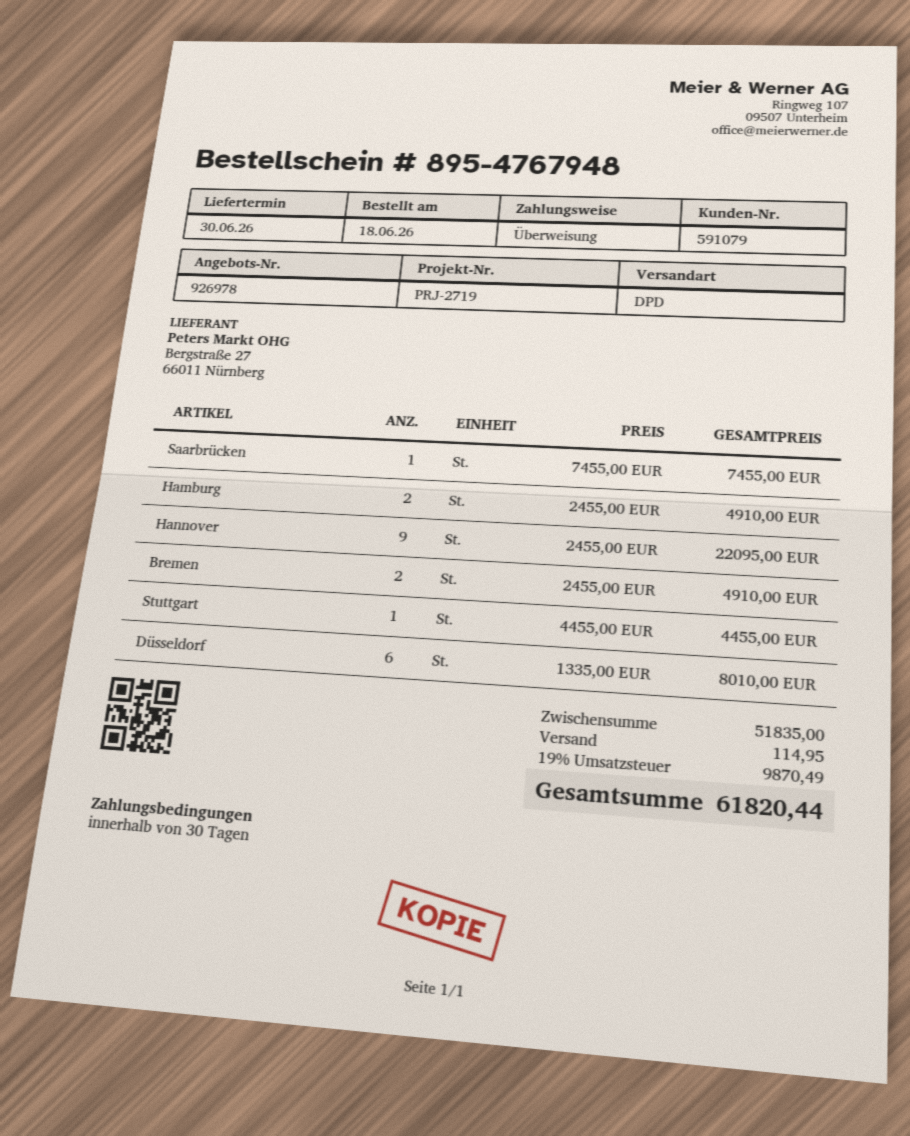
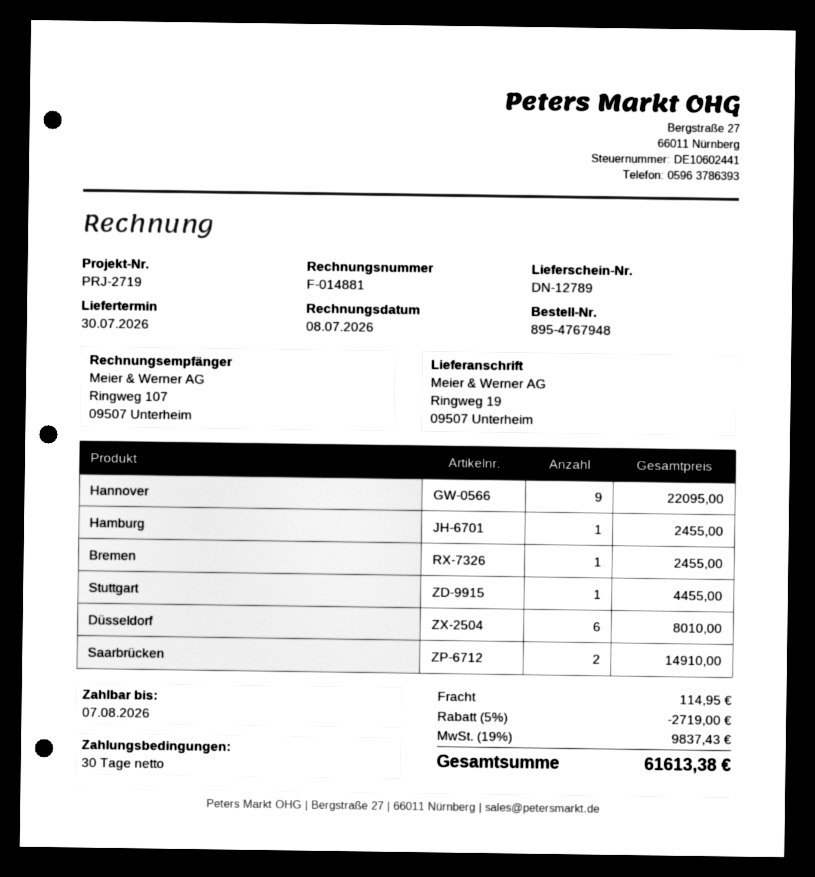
delivery date: 2026-06-30 -> 2026-07-30
Saarbrücken: 1 for 7455.00 -> 2 for 14910.00
Hamburg: 2 for 4910.00 -> 1 for 2455.00
Bremen: 2 for 4910.00 -> 1 for 2455.00
discount: none -> 5% = 2719.00
tax: 19% = 9870.49 -> 19% = 9837.43
total: 61820.44 -> 61613.38

